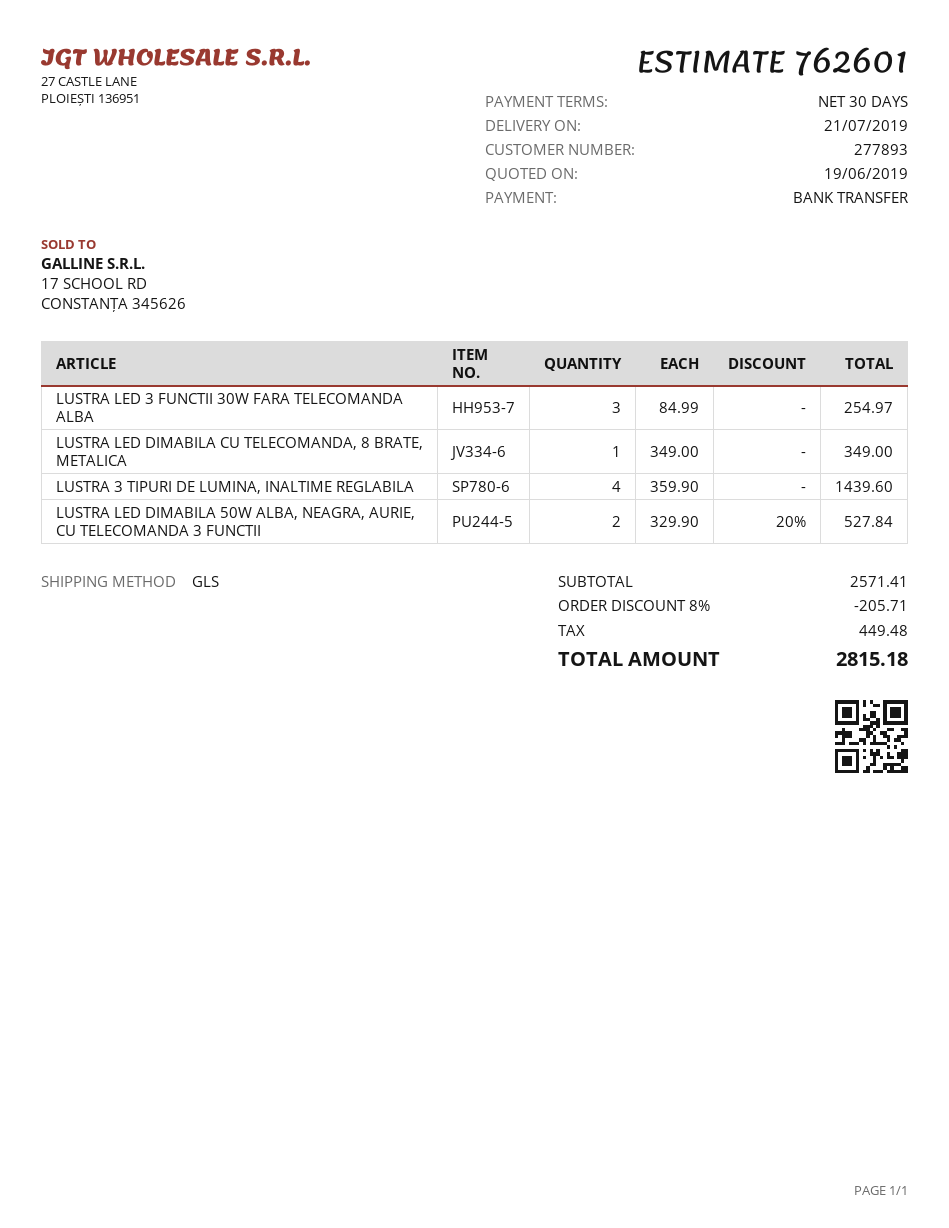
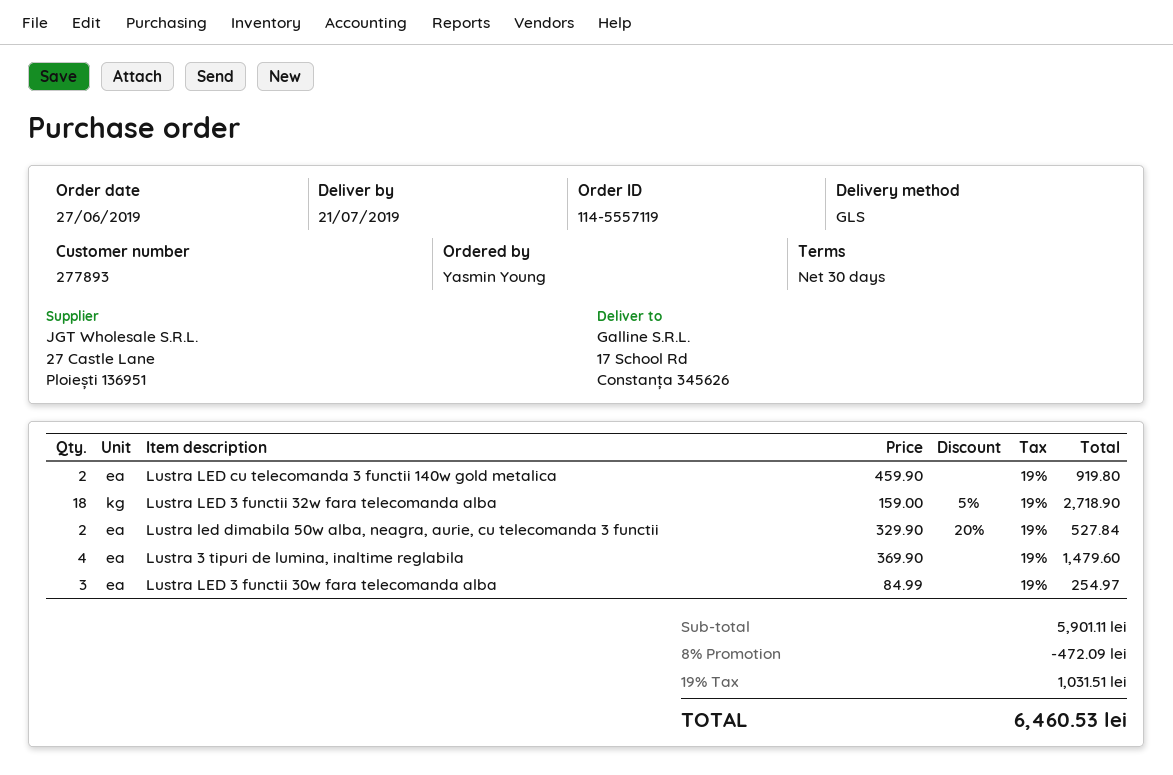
LUSTRA LED DIMABILA CU TELECOMANDA, 8 BRATE, METALICA: 1 x 349.00 = 349.00 -> none
LUSTRA 3 TIPURI DE LUMINA, INALTIME REGLABILA: 4 x 359.90 = 1439.60 -> 4 x 369.90 = 1479.60
Lustra LED cu telecomanda 3 functii 140w gold metalica: none -> 2 x 459.90 = 919.80
Lustra LED 3 functii 32w fara telecomanda alba: none -> 18 x 159.00 - 5% = 2718.90
subtotal: 2571.41 -> 5901.11
discount: 8% = 205.71 -> 8% = 472.09
tax: 449.48 -> 1031.51
total: 2815.18 -> 6460.53

